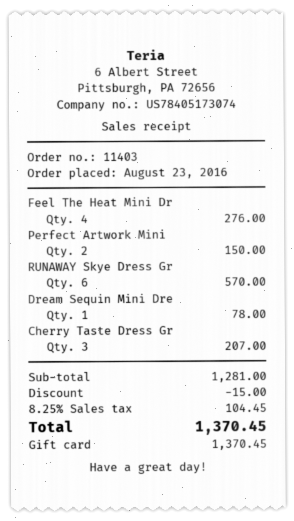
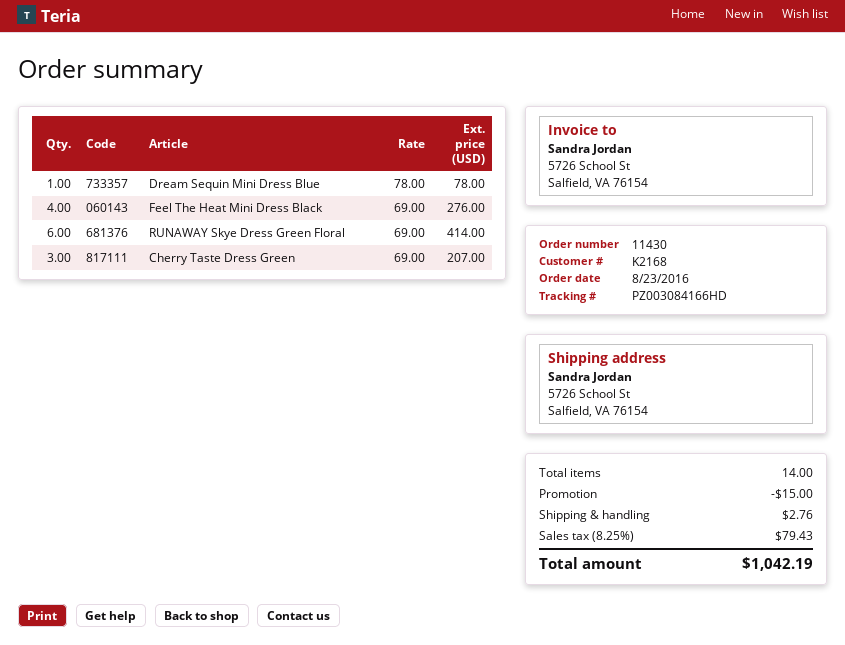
order number: 11403 -> 11430
Perfect Artwork Mini: 2 for 150.00 -> none
RUNAWAY Skye Dress Gr: 6 for 570.00 -> 6 for 414.00
shipping: none -> 2.76
tax: 8.25% = 104.45 -> 8.25% = 79.43
total: 1370.45 -> 1042.19

